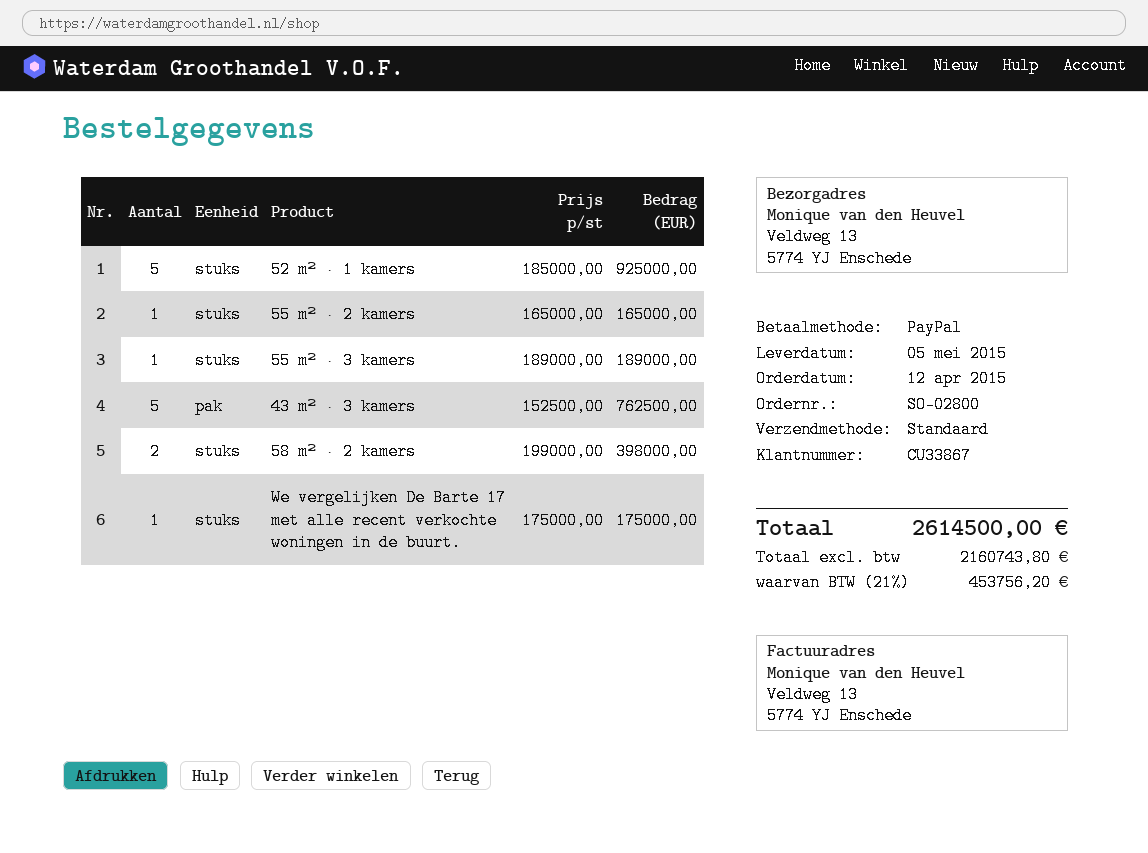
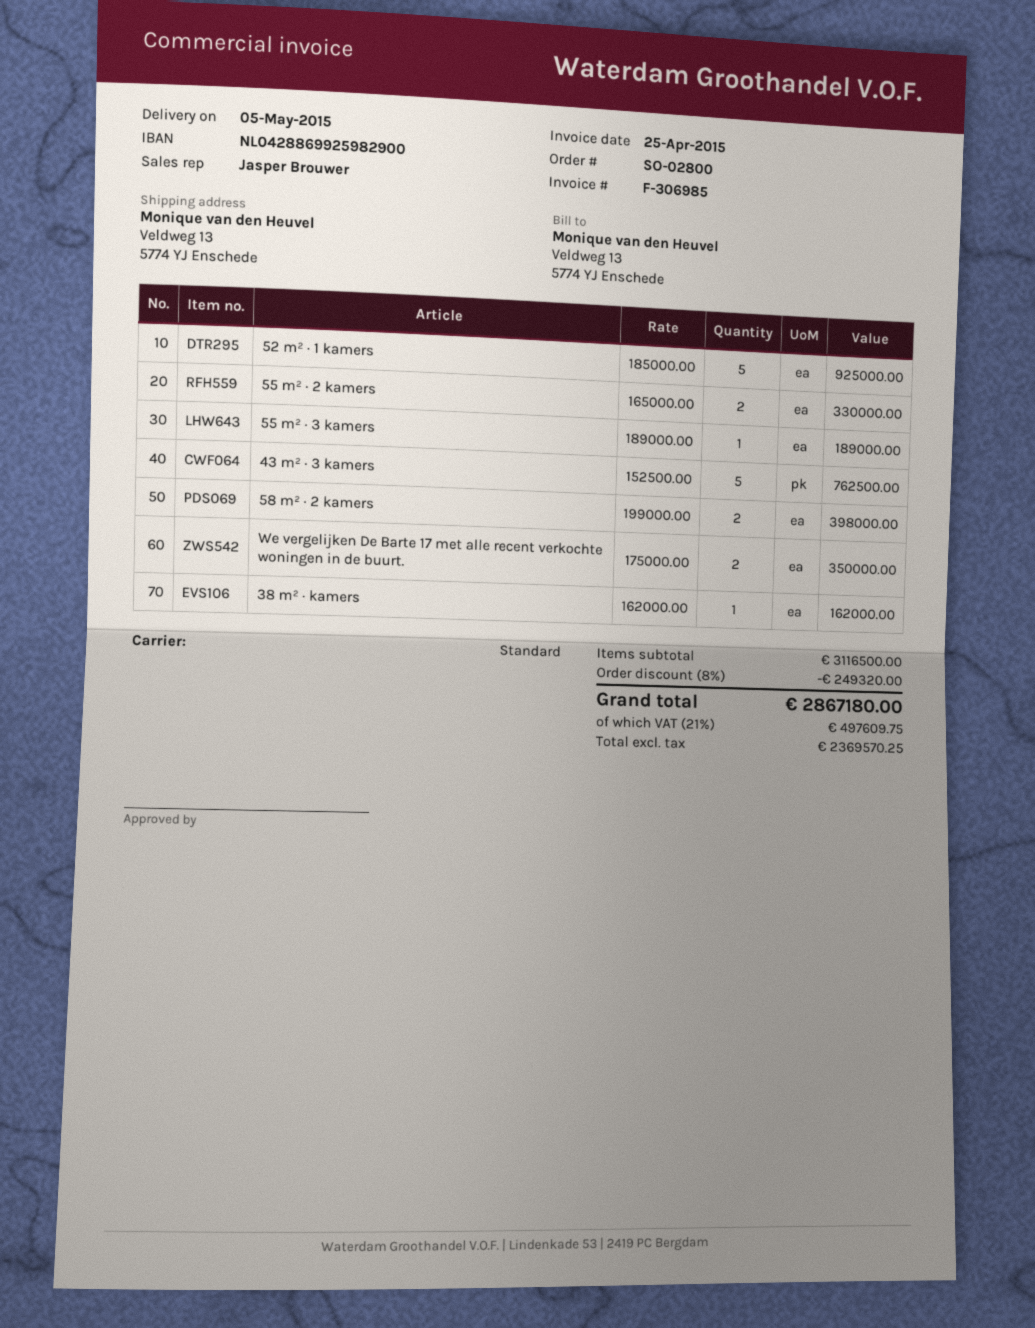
55 m² · 2 kamers: 1 x 165000.00 = 165000.00 -> 2 x 165000.00 = 330000.00
We vergelijken De Barte 17 met alle recent verkochte woningen in de buurt.: 1 x 175000.00 = 175000.00 -> 2 x 175000.00 = 350000.00
38 m² · kamers: none -> 1 x 162000.00 = 162000.00
discount: none -> 8% = 249320.00
net: 2160743.80 -> 2369570.25
tax: 21% = 453756.20 -> 21% = 497609.75
total: 2614500.00 -> 2867180.00

